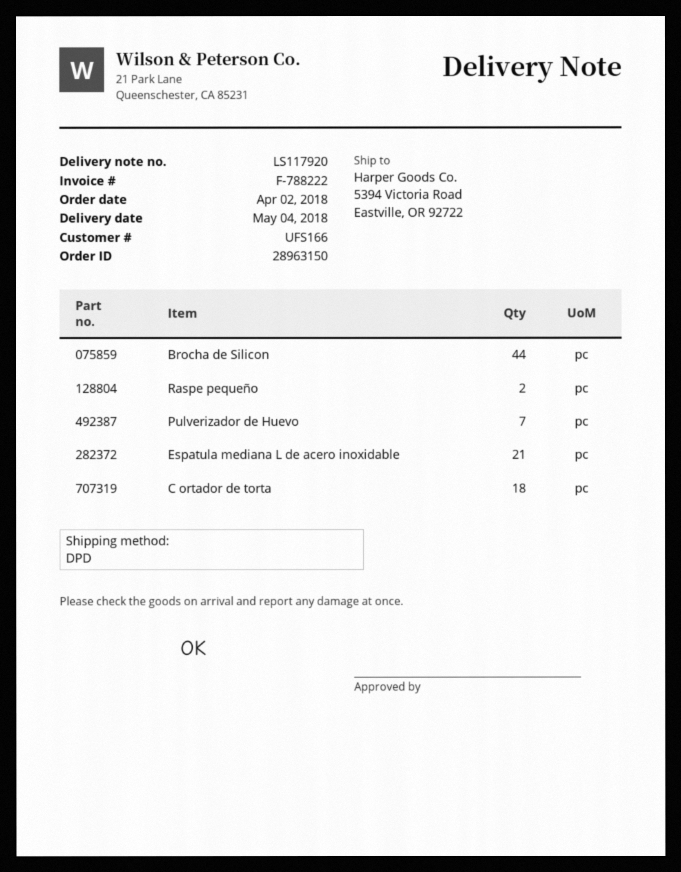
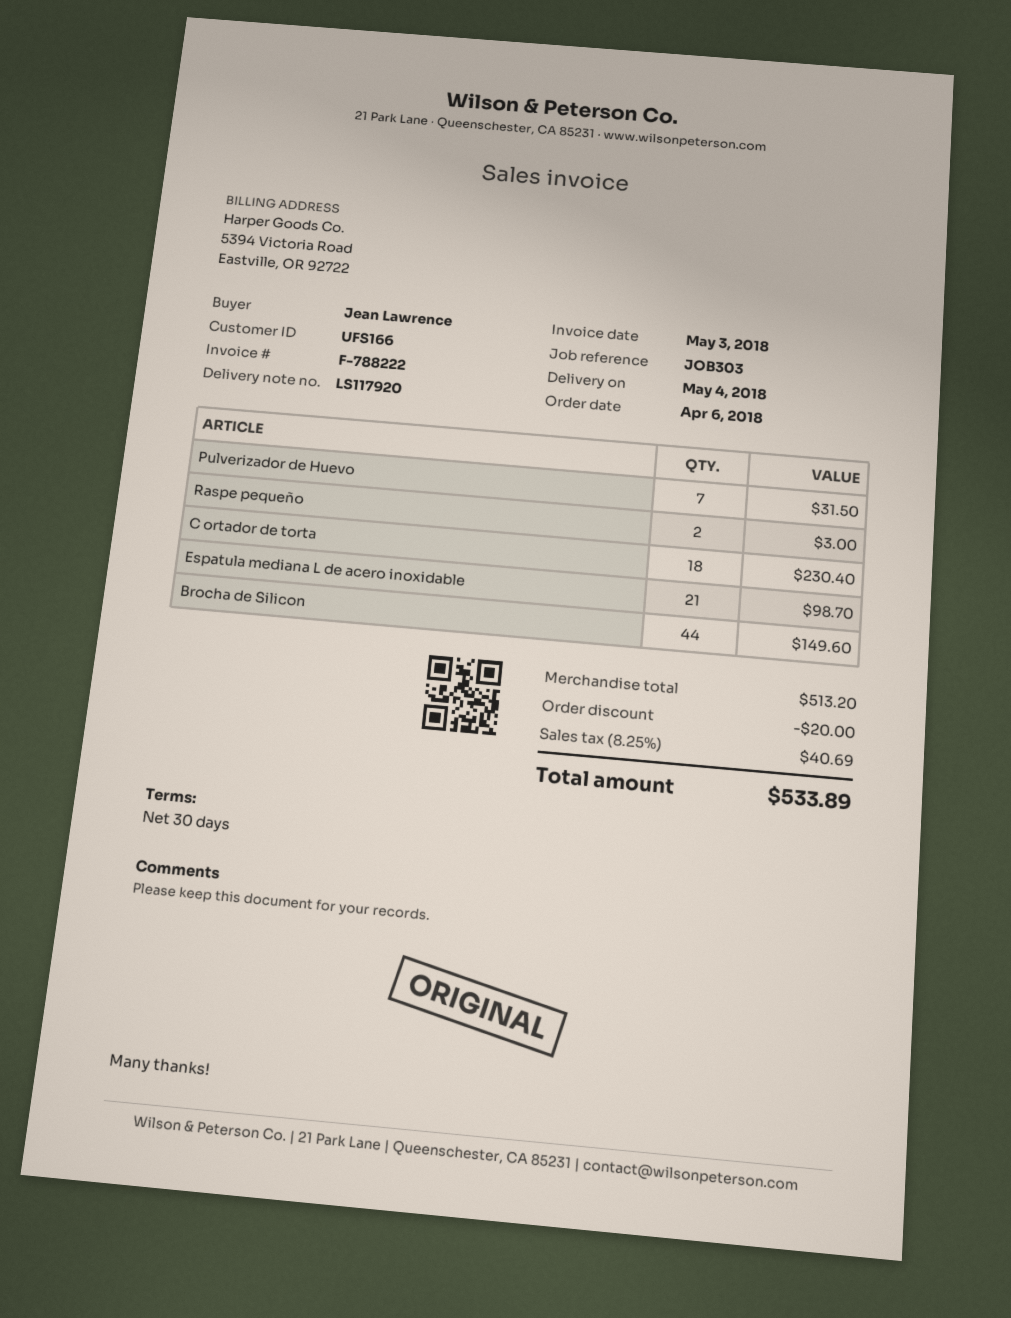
order date: 2018-04-02 -> 2018-04-06

